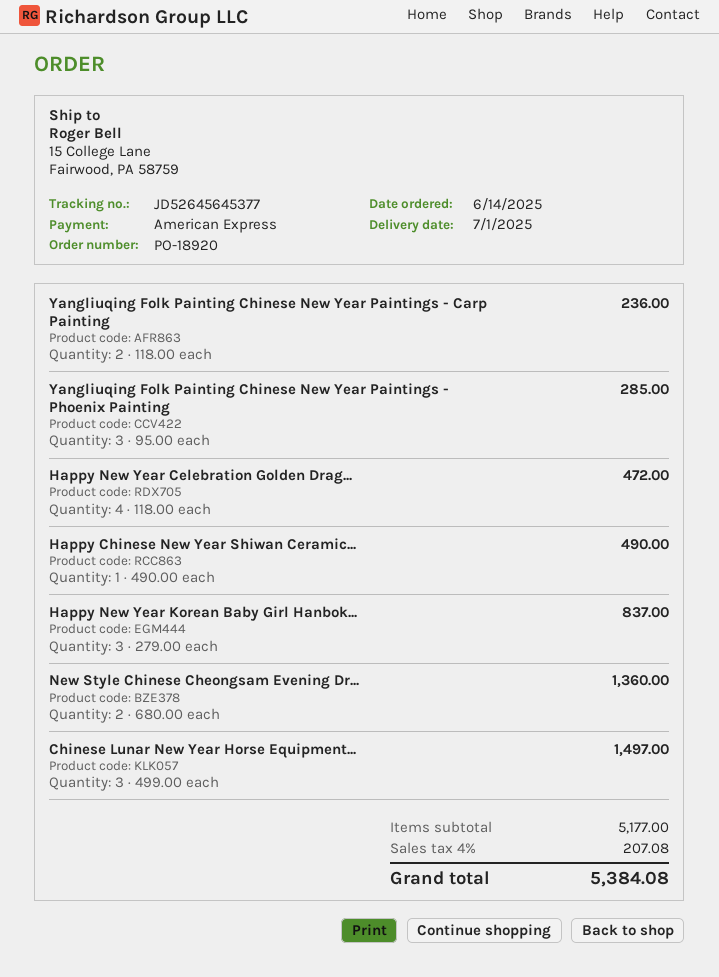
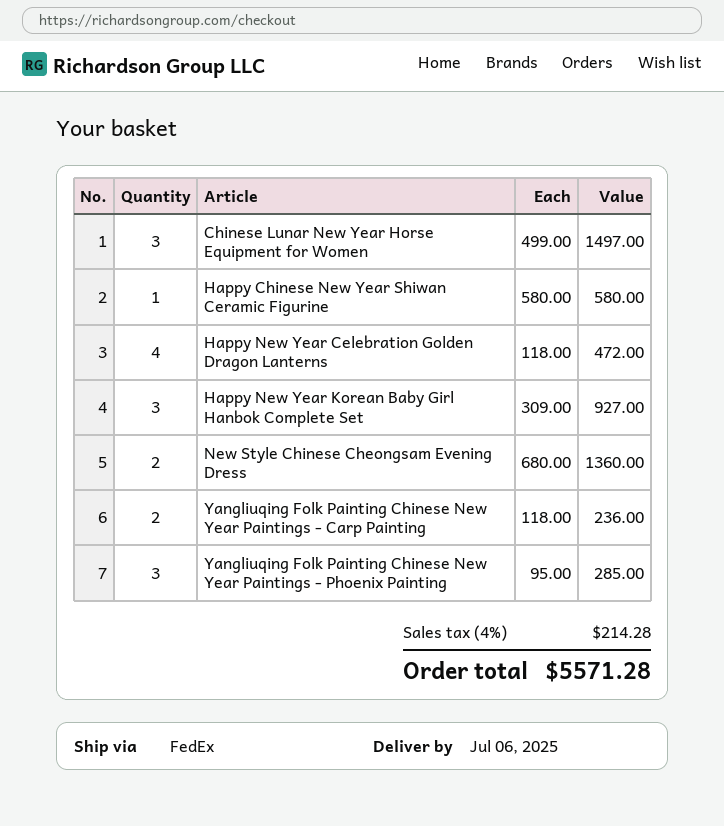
delivery date: 2025-07-01 -> 2025-07-06
Happy Chinese New Year Shiwan Ceramic...: 1 x 490.00 = 490.00 -> 1 x 580.00 = 580.00
Happy New Year Korean Baby Girl Hanbok...: 3 x 279.00 = 837.00 -> 3 x 309.00 = 927.00
tax: 4% = 207.08 -> 4% = 214.28
total: 5384.08 -> 5571.28

